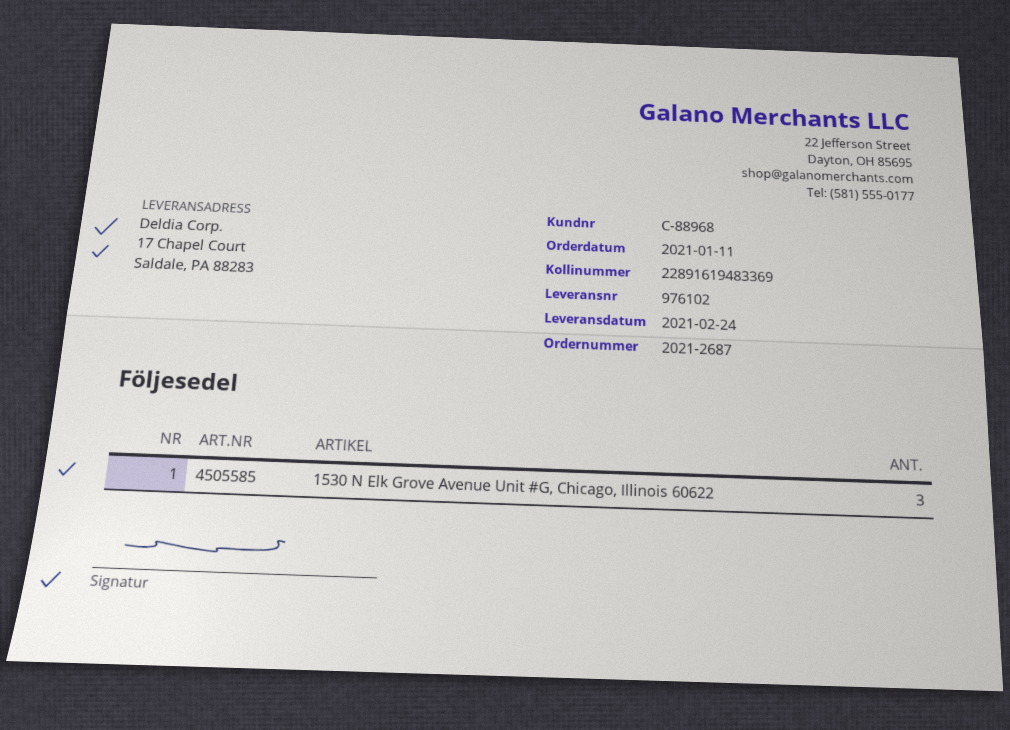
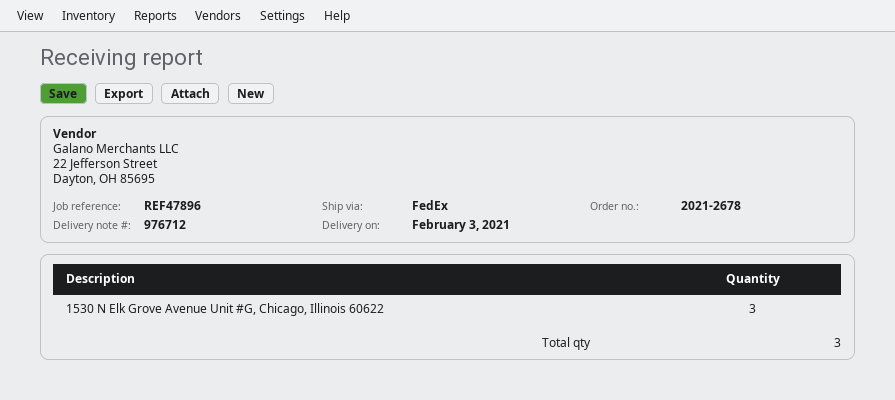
order number: 2021-2687 -> 2021-2678
delivery note number: 976102 -> 976712
delivery date: 2021-02-24 -> 2021-02-03

